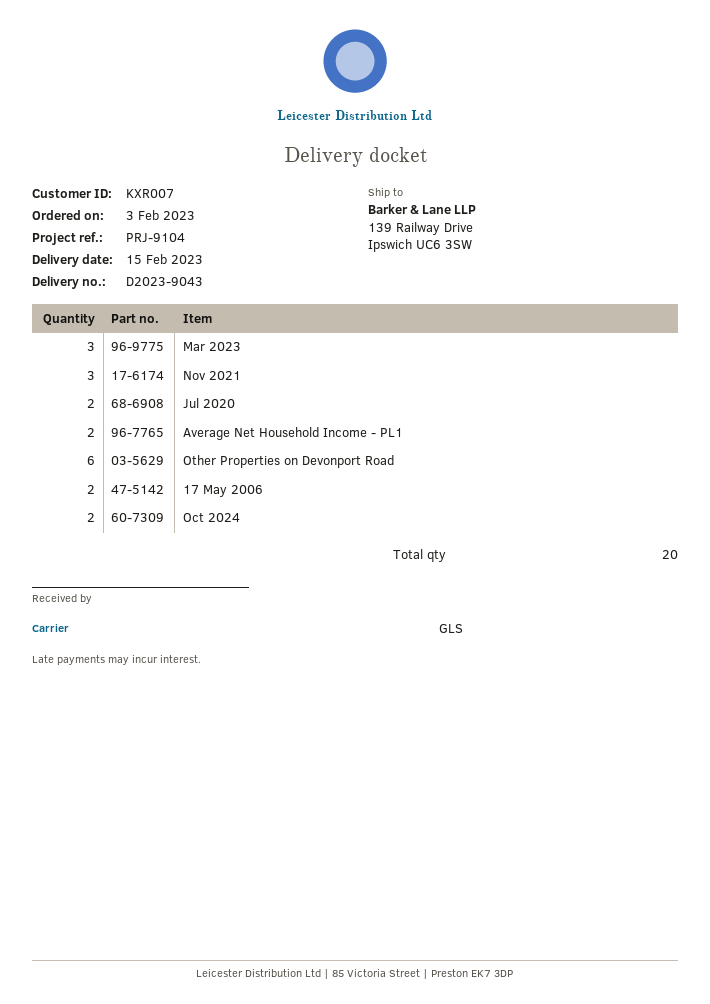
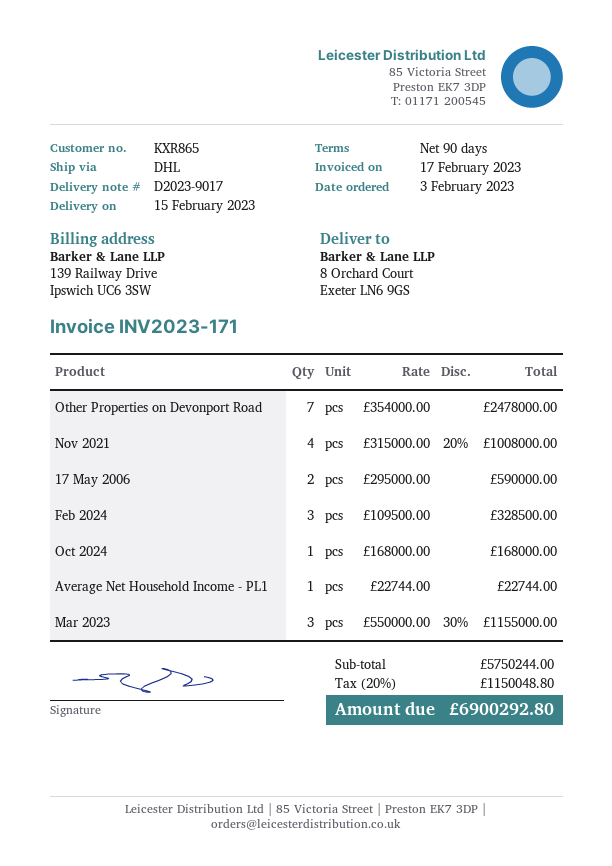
delivery note number: D2023-9043 -> D2023-9017
customer number: KXR007 -> KXR865
shipping method: GLS -> DHL
ship to: 139 Railway Drive, Ipswich UC6 3SW -> 8 Orchard Court, Exeter LN6 9GS
Nov 2021: 3 -> 4
Jul 2020: 2 -> none
Average Net Household Income - PL1: 2 -> 1
Other Properties on Devonport Road: 6 -> 7
Oct 2024: 2 -> 1
Feb 2024: none -> 3

